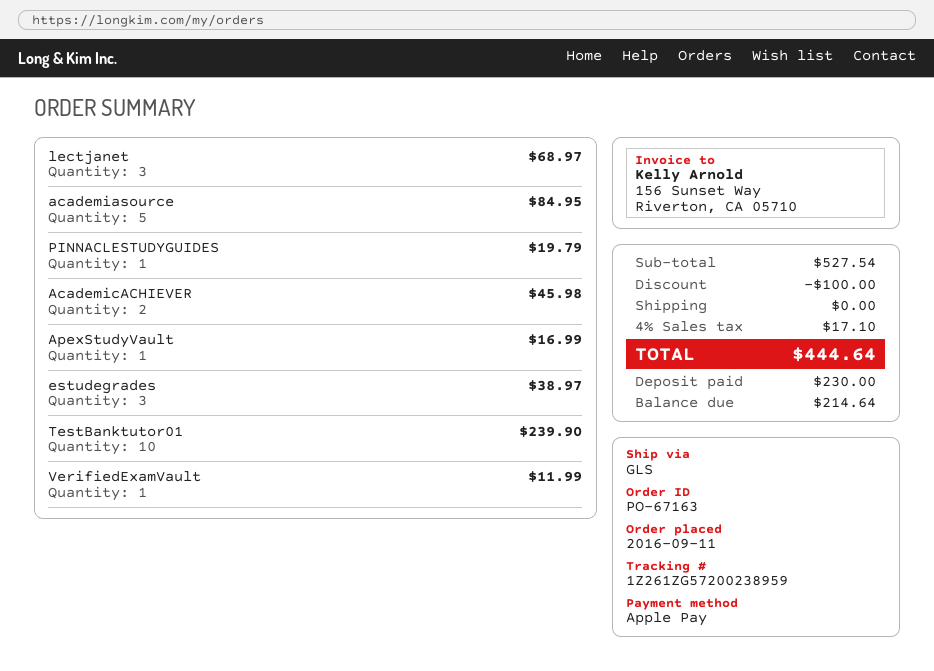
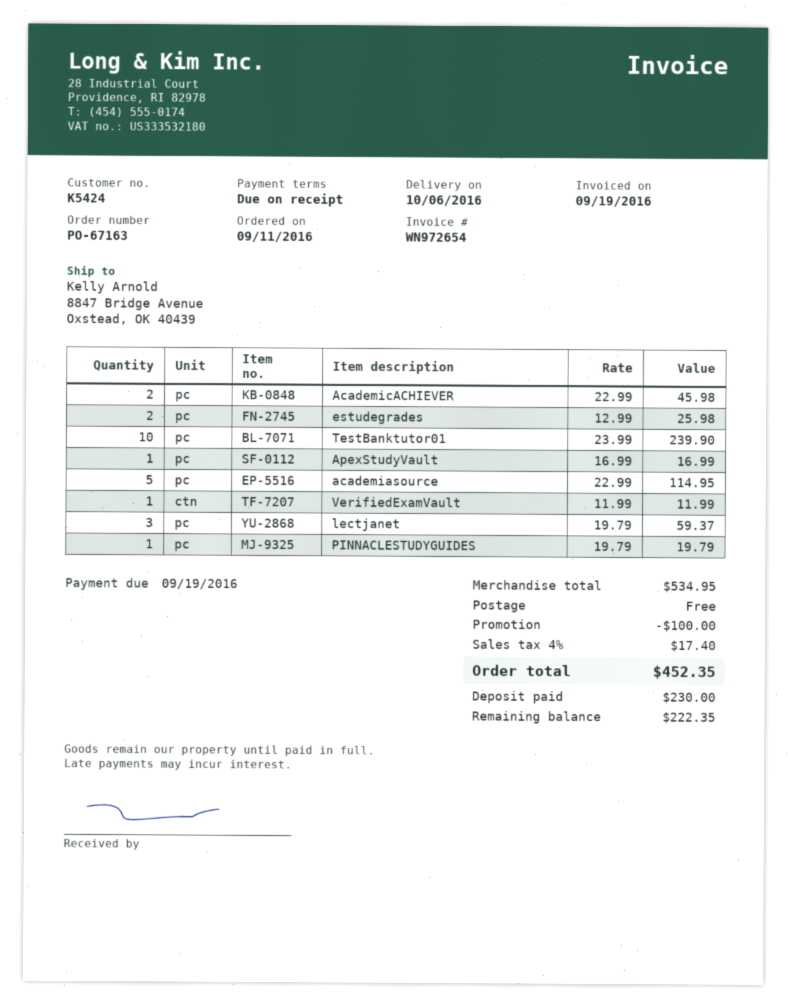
lectjanet: 3 for 68.97 -> 3 for 59.37
academiasource: 5 for 84.95 -> 5 for 114.95
estudegrades: 3 for 38.97 -> 2 for 25.98
subtotal: 527.54 -> 534.95
tax: 4% = 17.10 -> 4% = 17.40
total: 444.64 -> 452.35
balance: 214.64 -> 222.35

